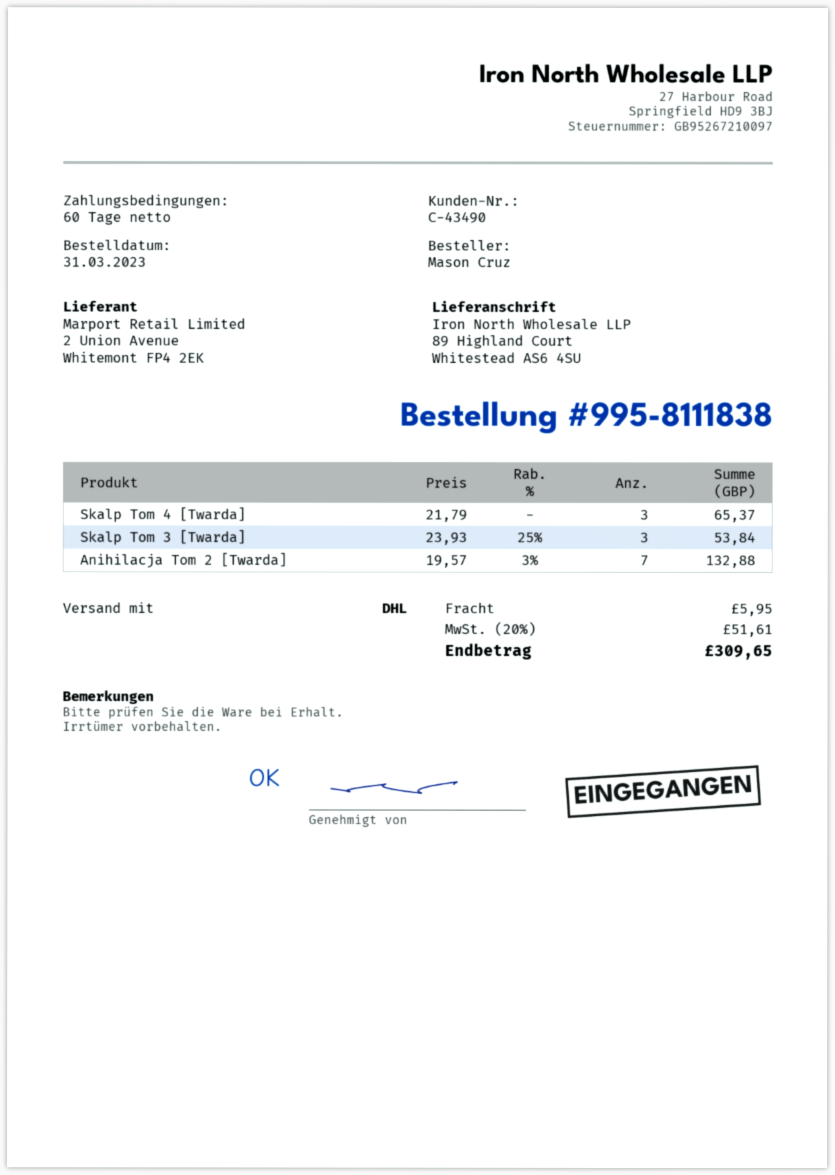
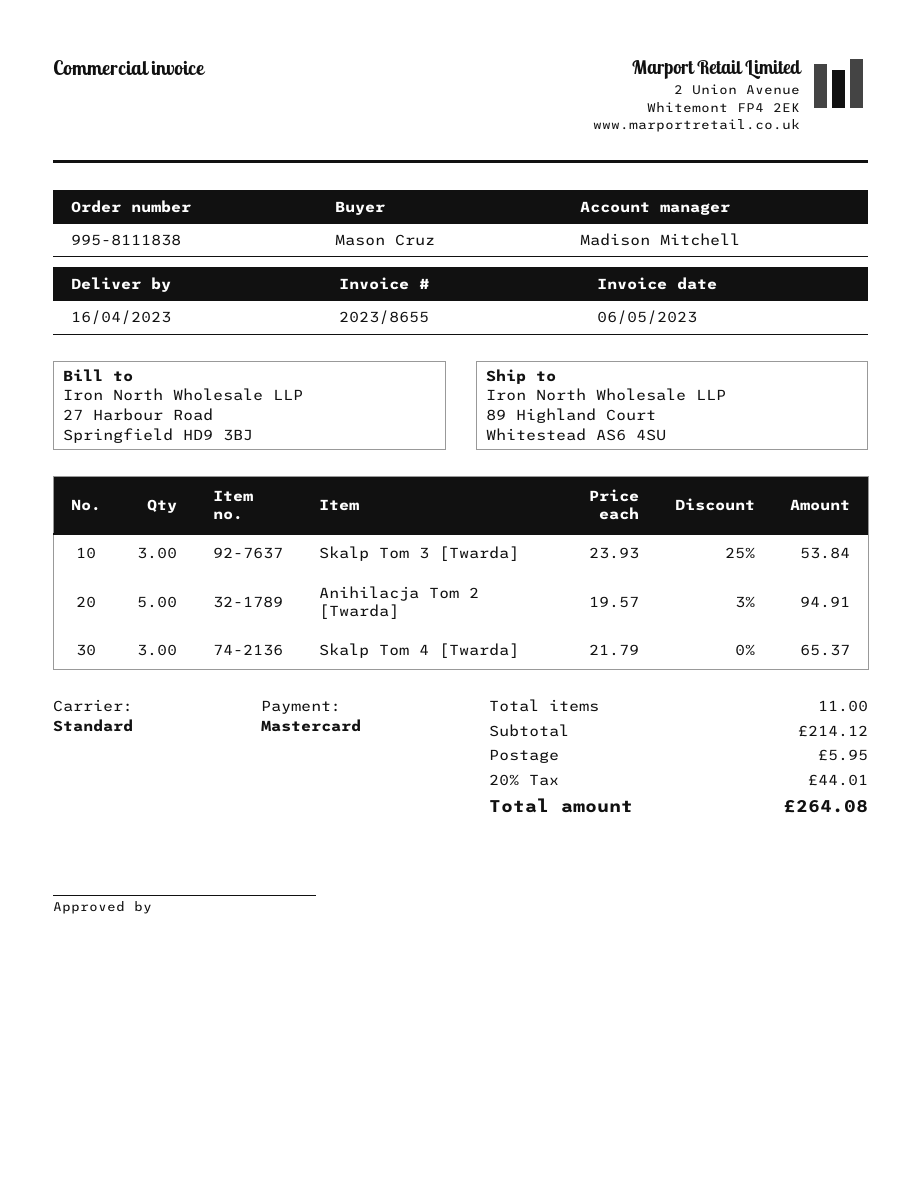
shipping method: DHL -> standard
Anihilacja Tom 2 [Twarda]: 7 x 19.57 - 3% = 132.88 -> 5 x 19.57 - 3% = 94.91
tax: 20% = 51.61 -> 20% = 44.01
total: 309.65 -> 264.08

